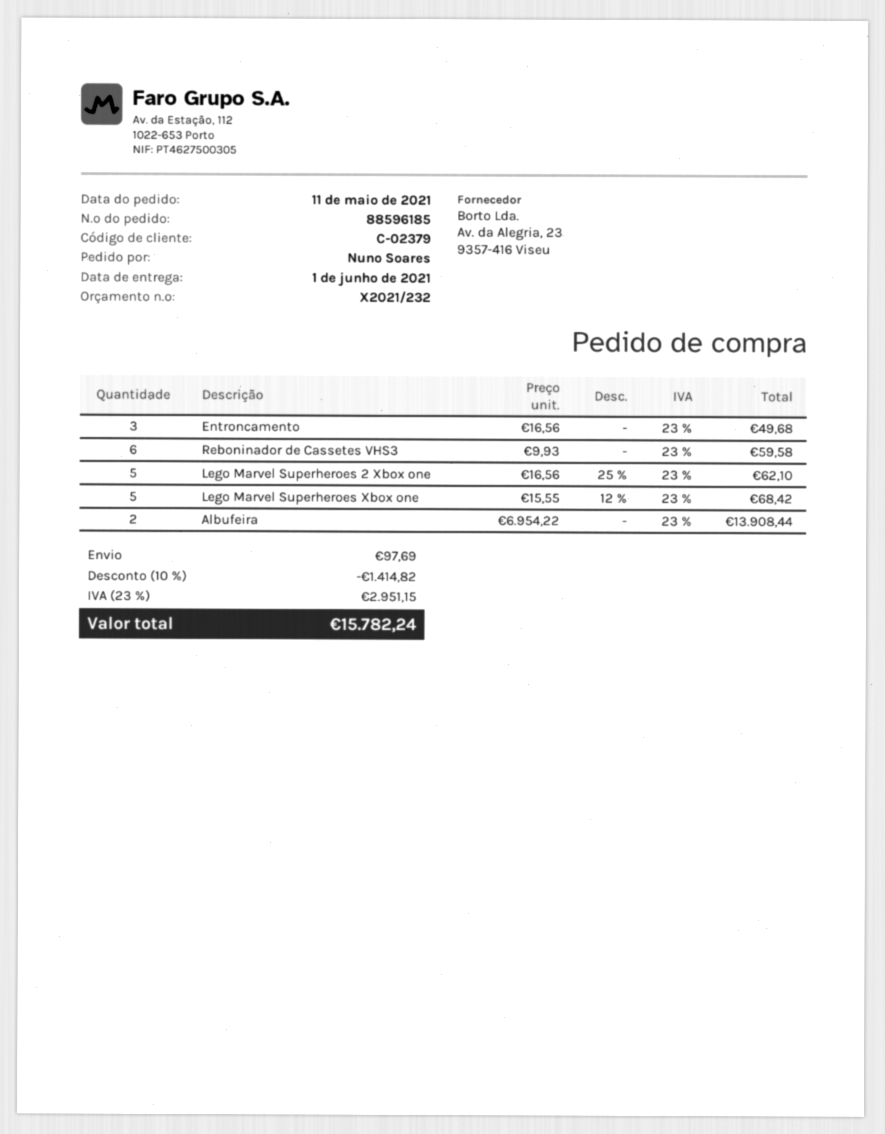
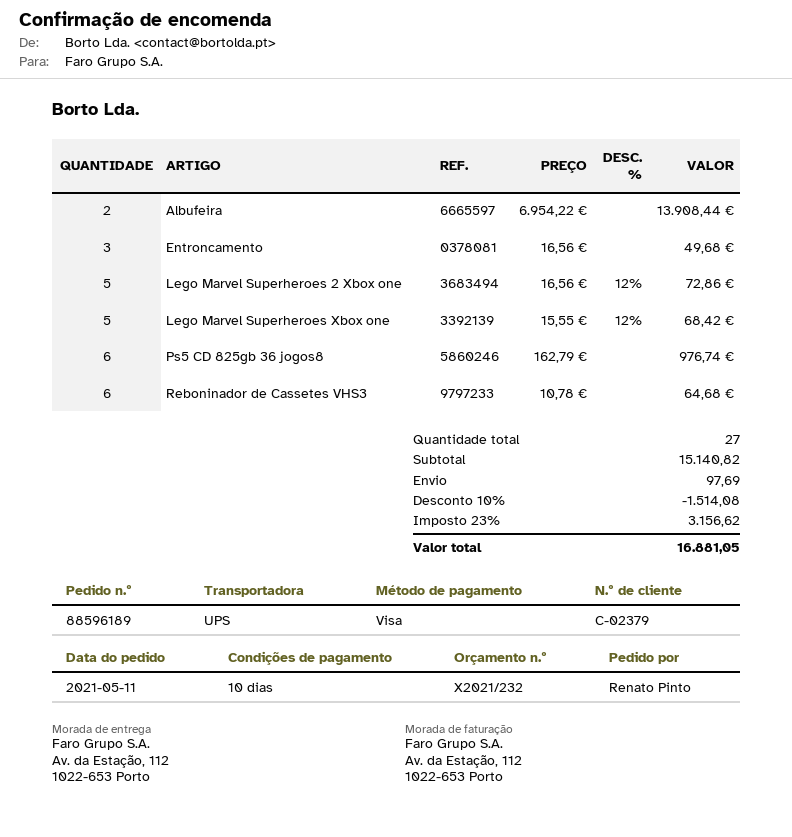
order number: 88596185 -> 88596189
ordered by: Nuno Soares -> Renato Pinto
Reboninador de Cassetes VHS3: 6 x 9.93 = 59.58 -> 6 x 10.78 = 64.68
Lego Marvel Superheroes 2 Xbox one: 5 x 16.56 - 25% = 62.10 -> 5 x 16.56 - 12% = 72.86
Ps5 CD 825gb 36 jogos8: none -> 6 x 162.79 = 976.74
discount: 10% = 1414.82 -> 10% = 1514.08
tax: 23% = 2951.15 -> 23% = 3156.62
total: 15782.24 -> 16881.05

